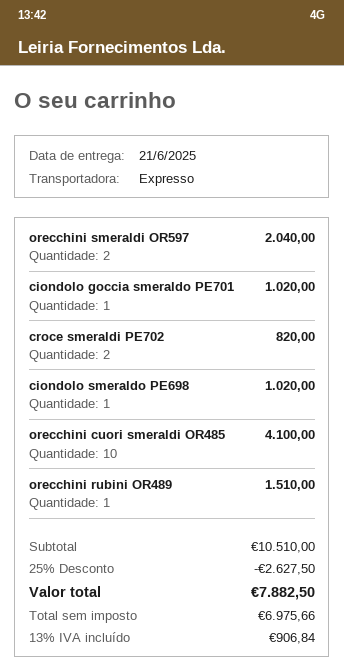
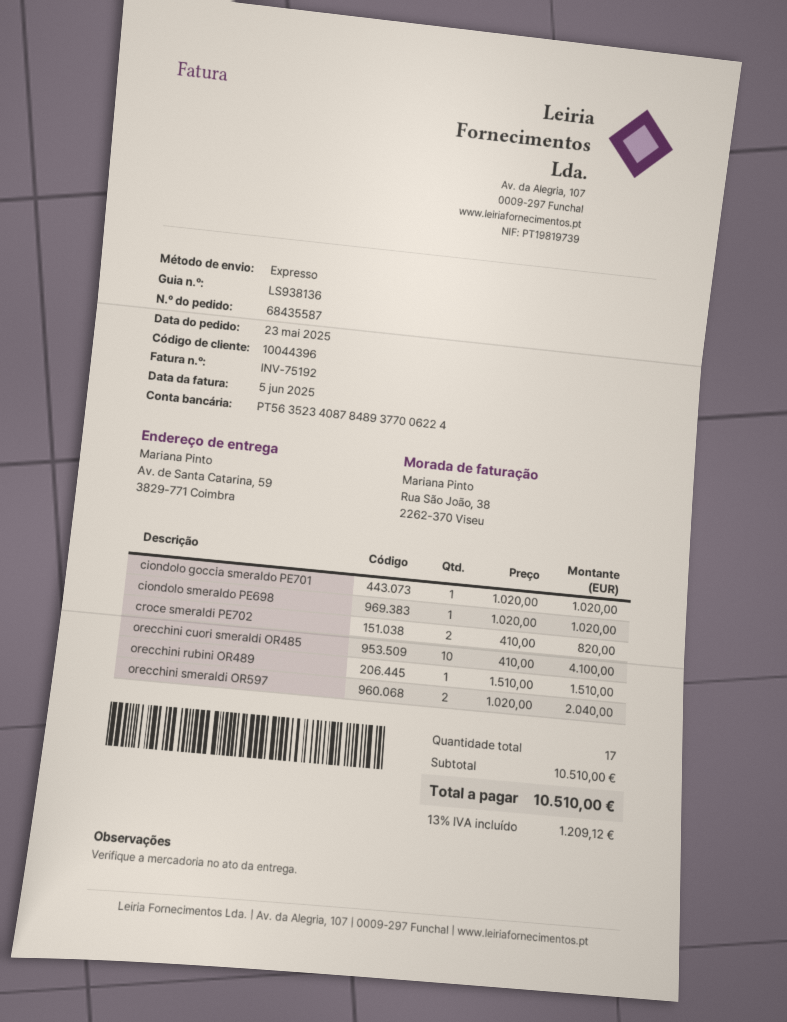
discount: 25% = 2627.50 -> none
tax: 13% = 906.84 -> 13% = 1209.12
total: 7882.50 -> 10510.00

